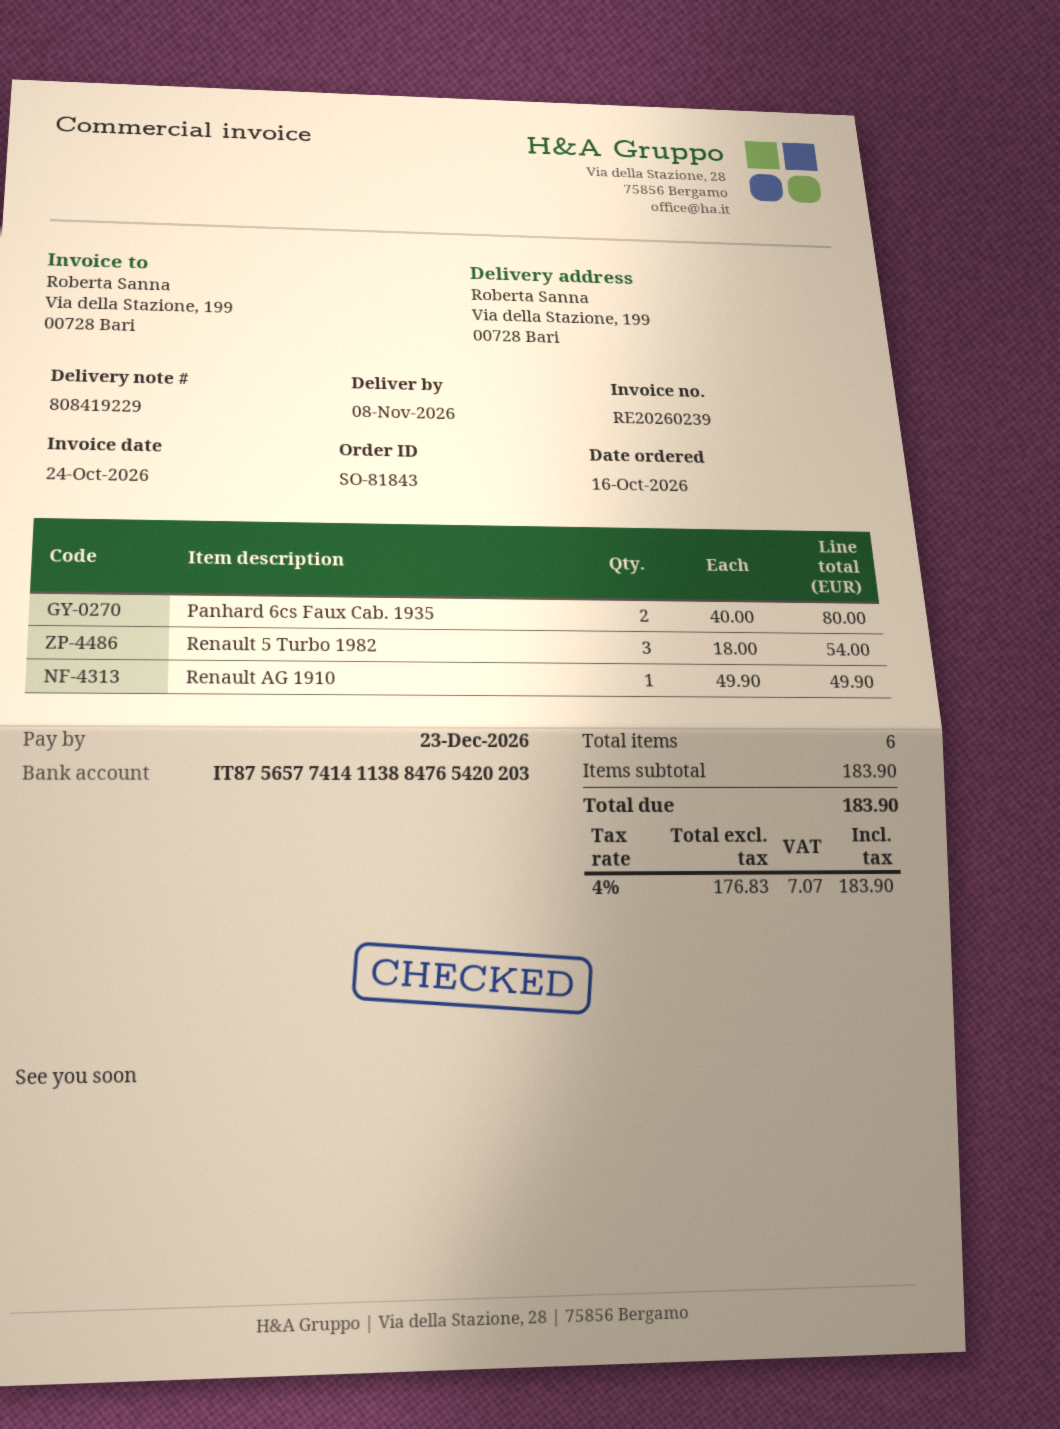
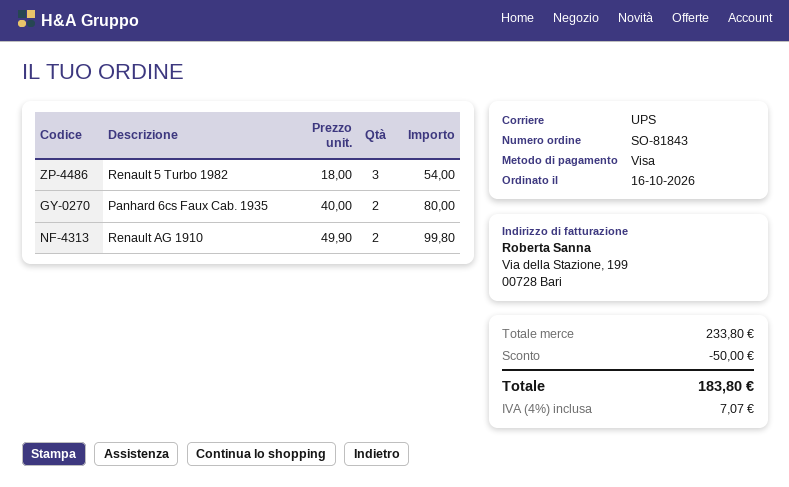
Renault AG 1910: 1 x 49.90 = 49.90 -> 2 x 49.90 = 99.80
subtotal: 183.90 -> 233.80
discount: none -> 50.00
total: 183.90 -> 183.80

